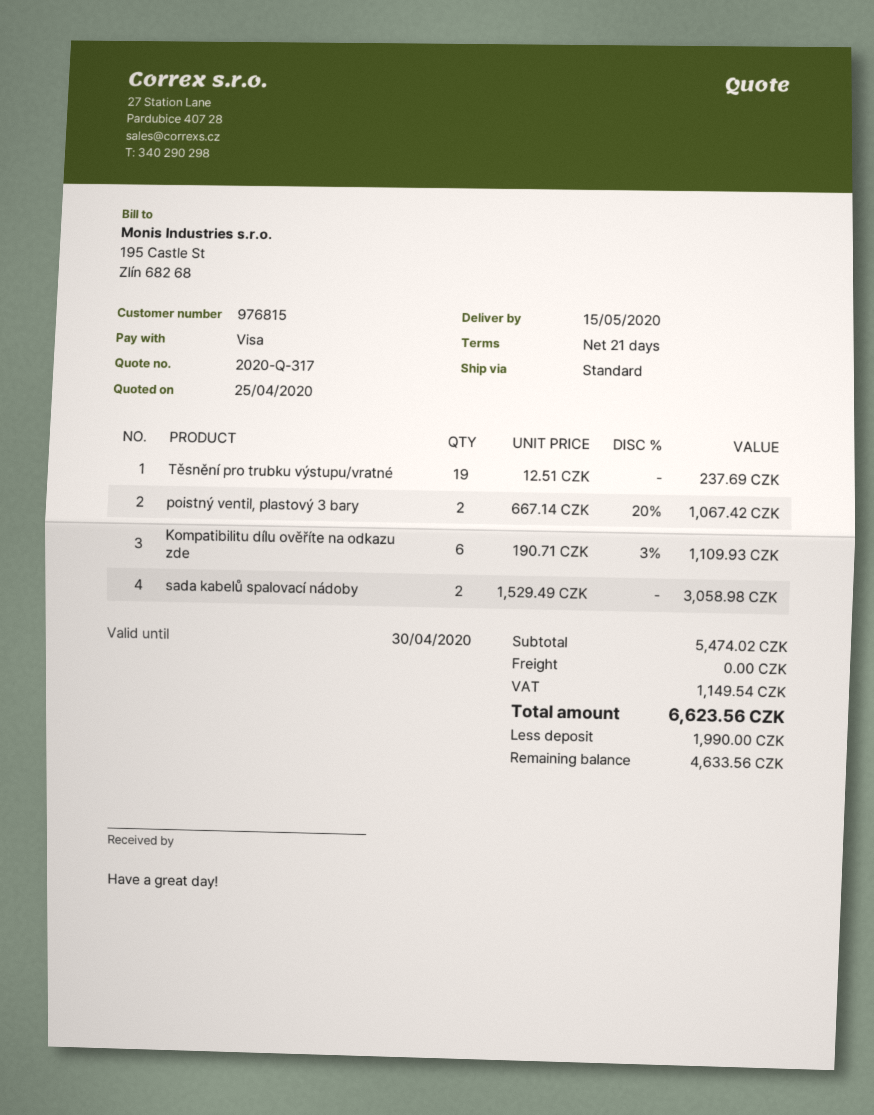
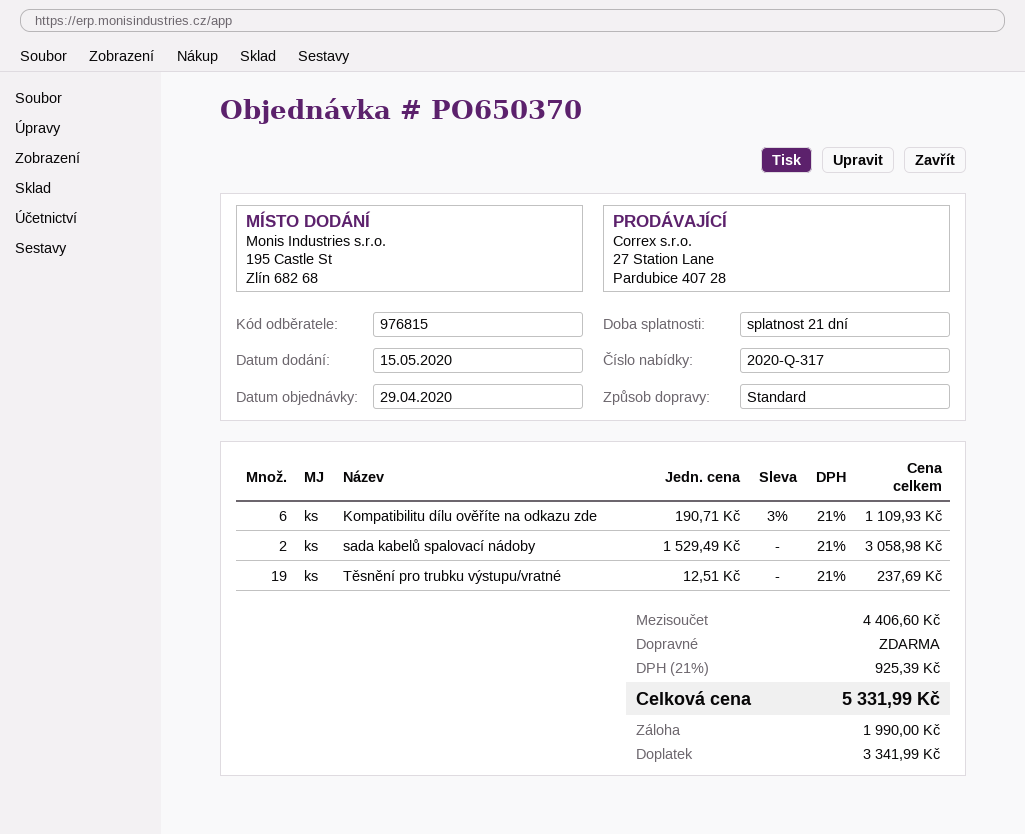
poistný ventil, plastový 3 bary: 2 x 667.14 - 20% = 1067.42 -> none
subtotal: 5474.02 -> 4406.60
tax: 1149.54 -> 925.39
total: 6623.56 -> 5331.99
balance: 4633.56 -> 3341.99

